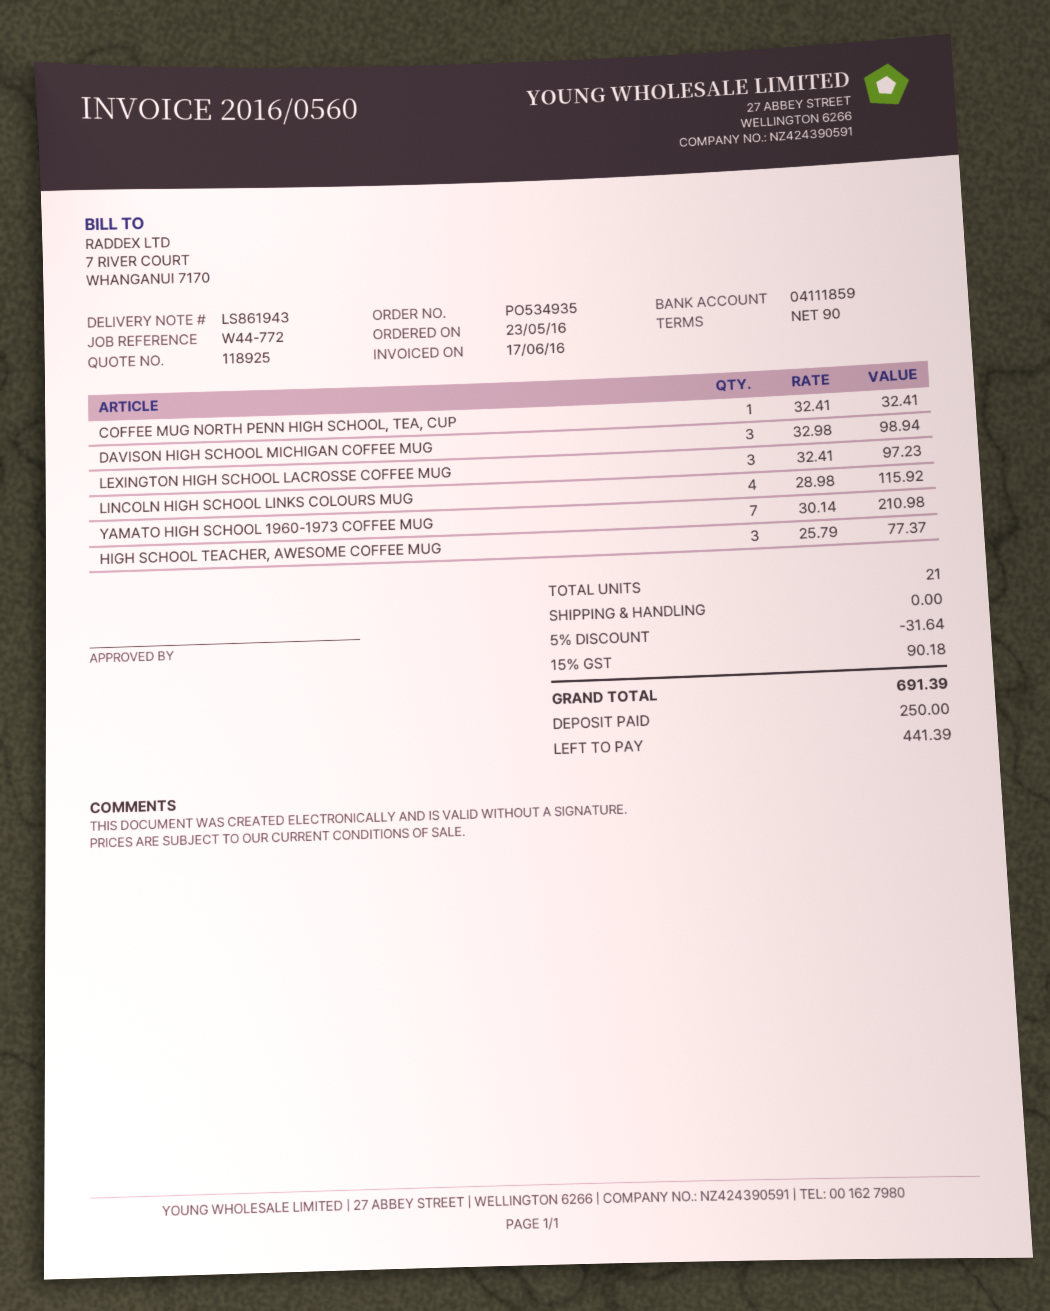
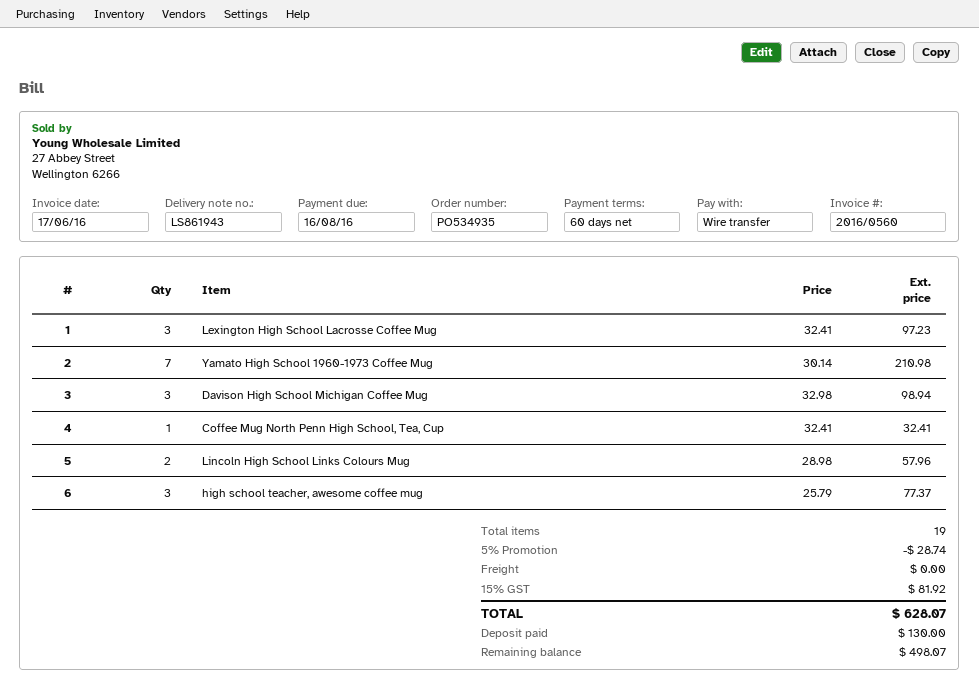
payment terms: 90 days -> 60 days
LINCOLN HIGH SCHOOL LINKS COLOURS MUG: 4 x 28.98 = 115.92 -> 2 x 28.98 = 57.96
total quantity: 21 -> 19
discount: 5% = 31.64 -> 5% = 28.74
tax: 15% = 90.18 -> 15% = 81.92
total: 691.39 -> 628.07
deposit: 250.00 -> 130.00
balance: 441.39 -> 498.07

